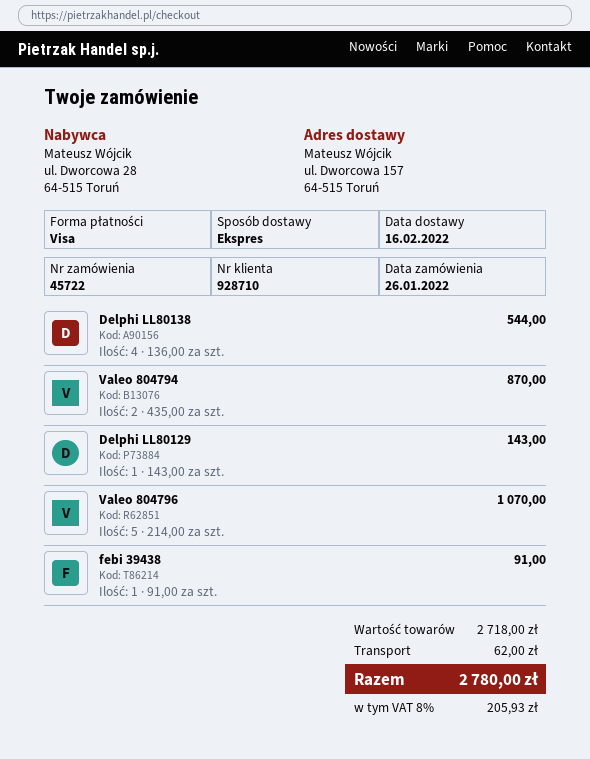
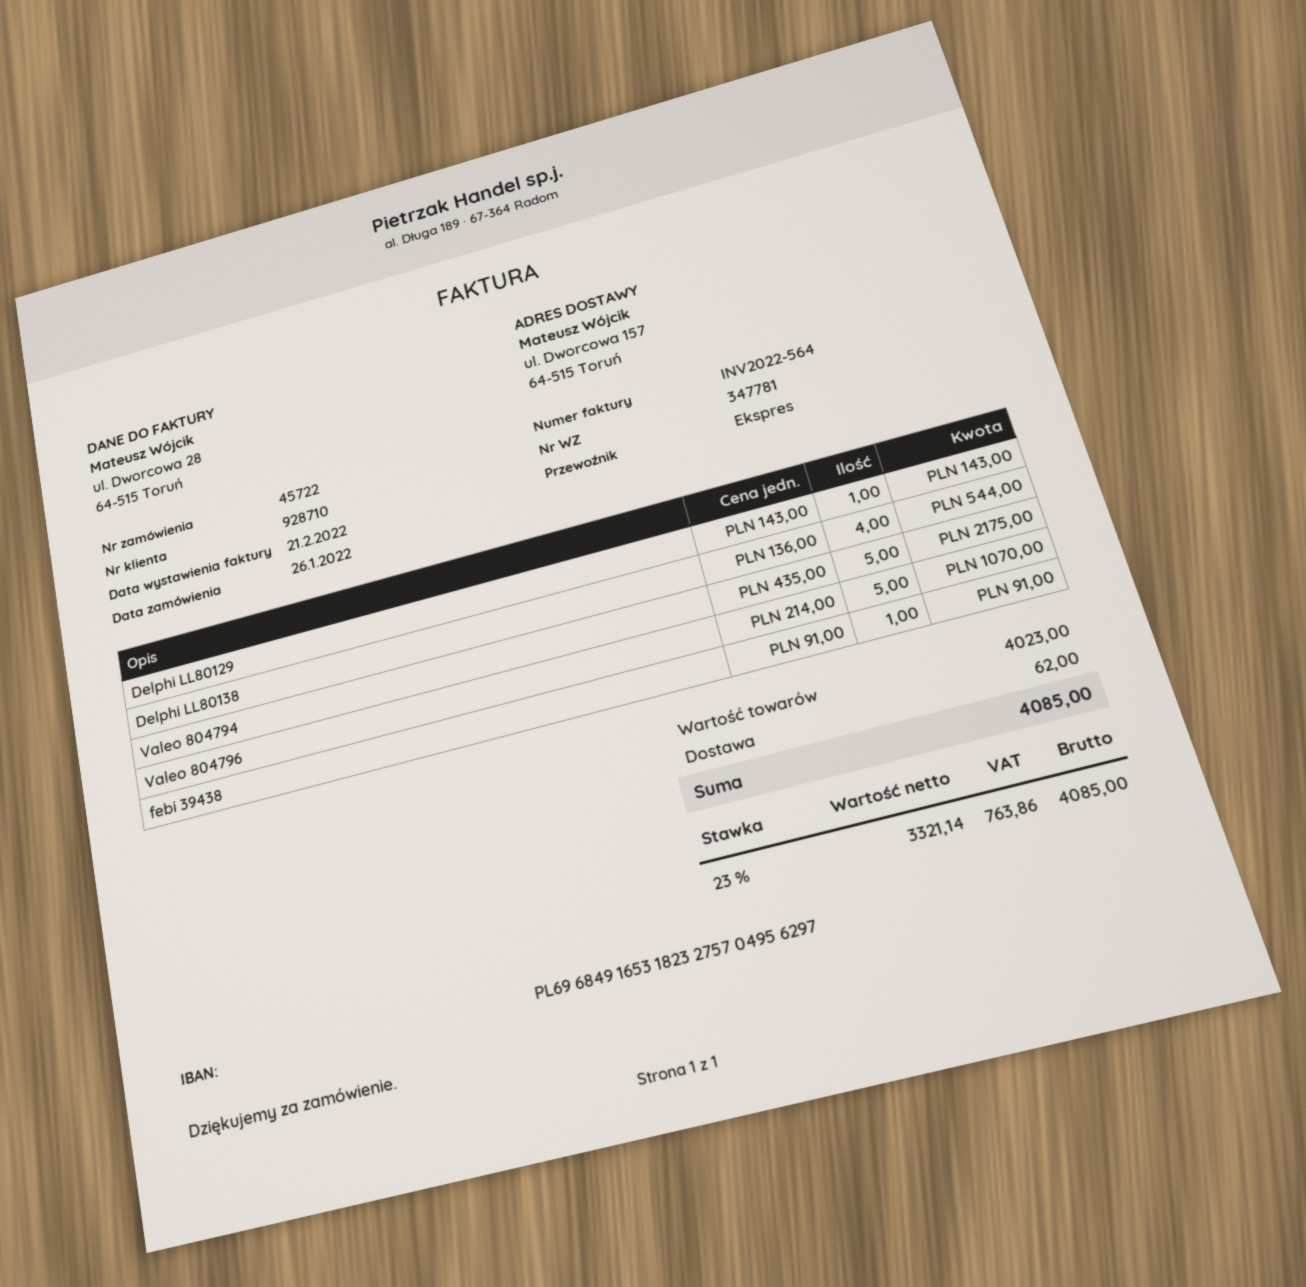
Valeo 804794: 2 x 435.00 = 870.00 -> 5 x 435.00 = 2175.00
subtotal: 2718.00 -> 4023.00
tax: 8% = 205.93 -> 23% = 763.86
total: 2780.00 -> 4085.00

